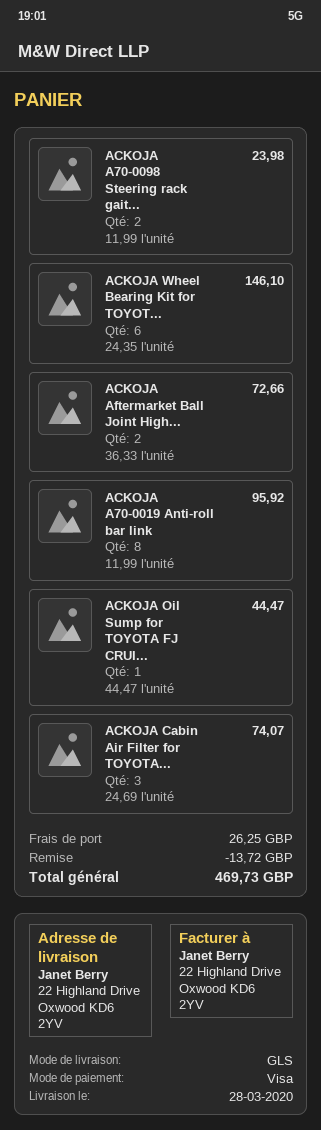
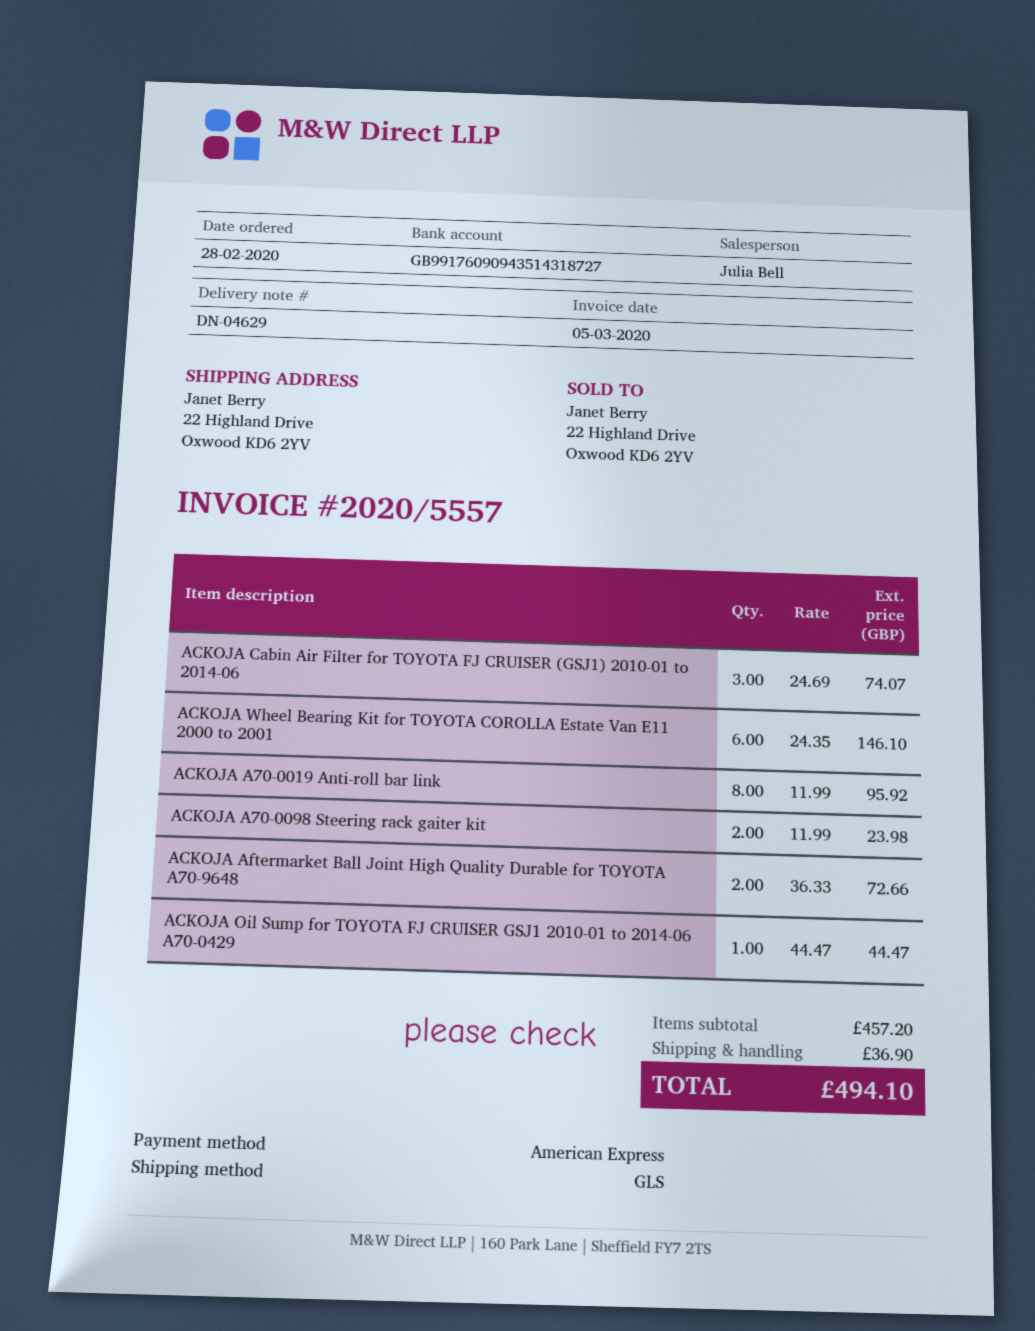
payment method: Visa -> American Express
discount: 13.72 -> none
shipping: 26.25 -> 36.90
total: 469.73 -> 494.10

